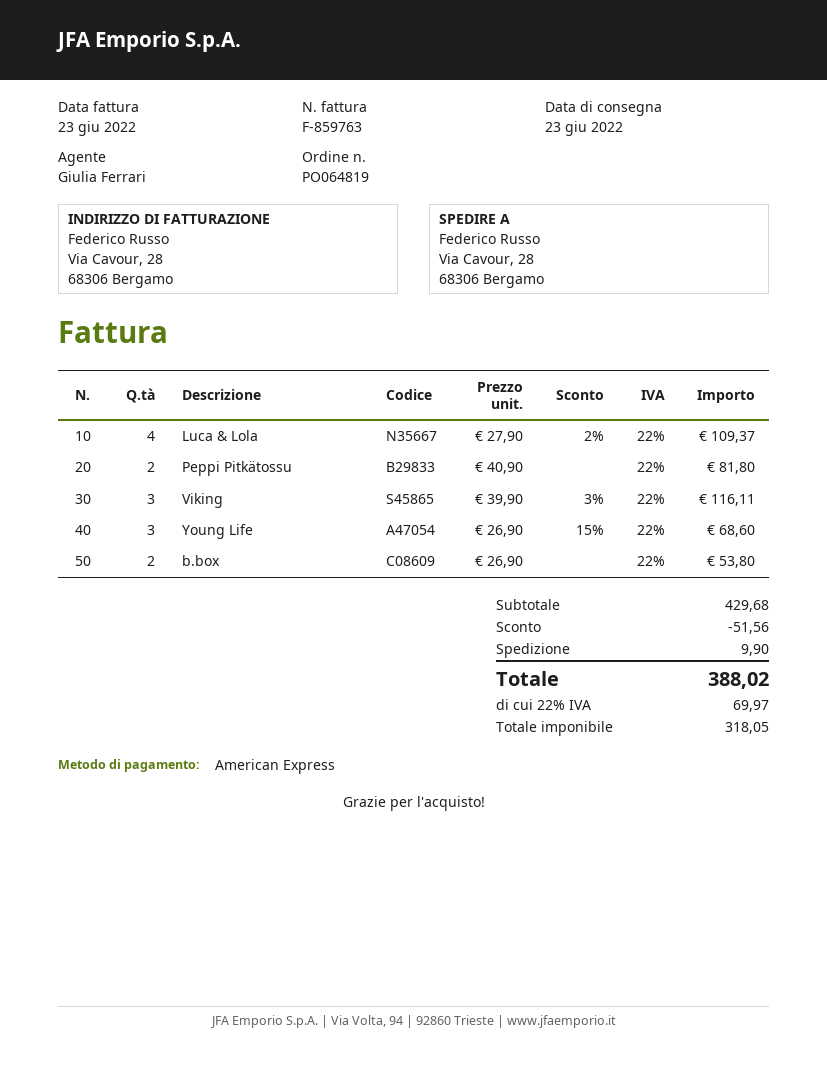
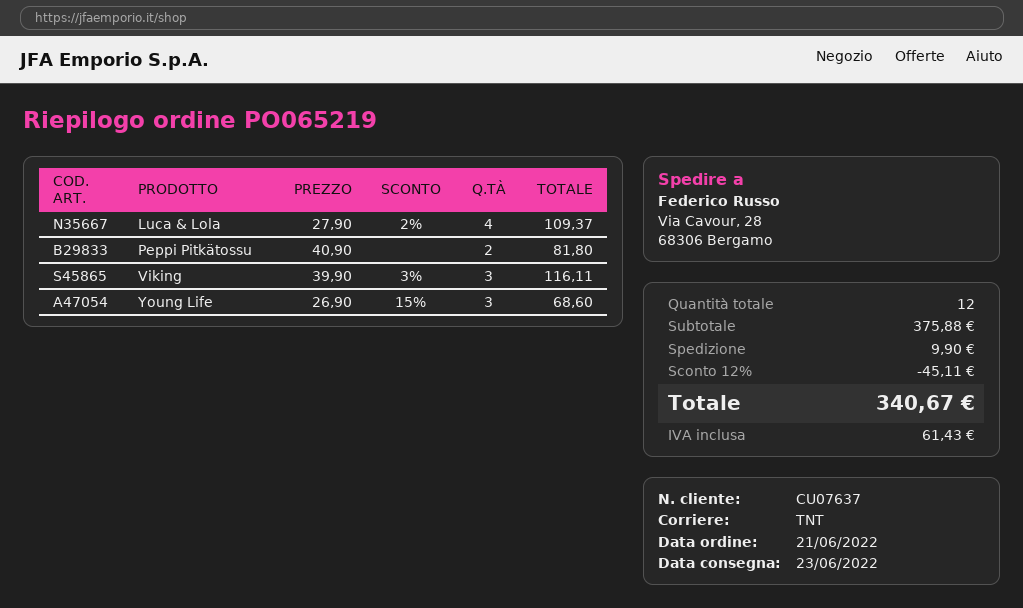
order number: PO064819 -> PO065219
b.box: 2 x 26.90 = 53.80 -> none
subtotal: 429.68 -> 375.88
discount: 51.56 -> 45.11
tax: 69.97 -> 61.43
total: 388.02 -> 340.67

